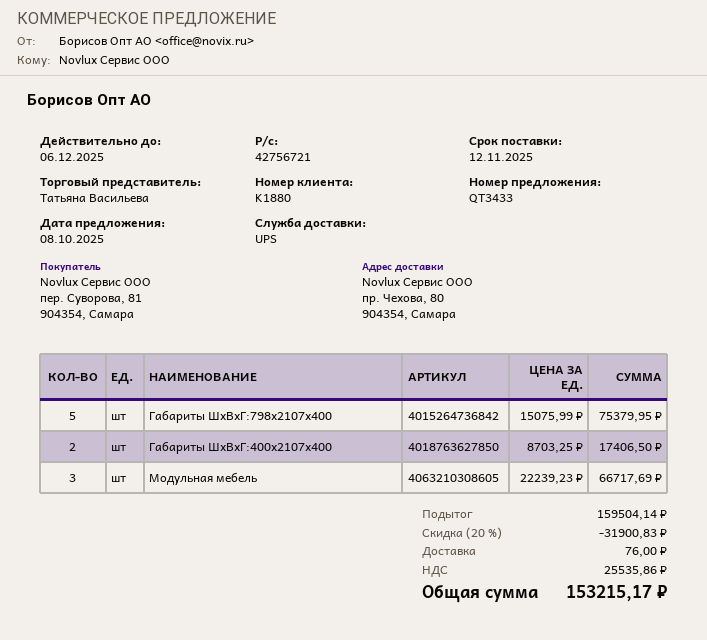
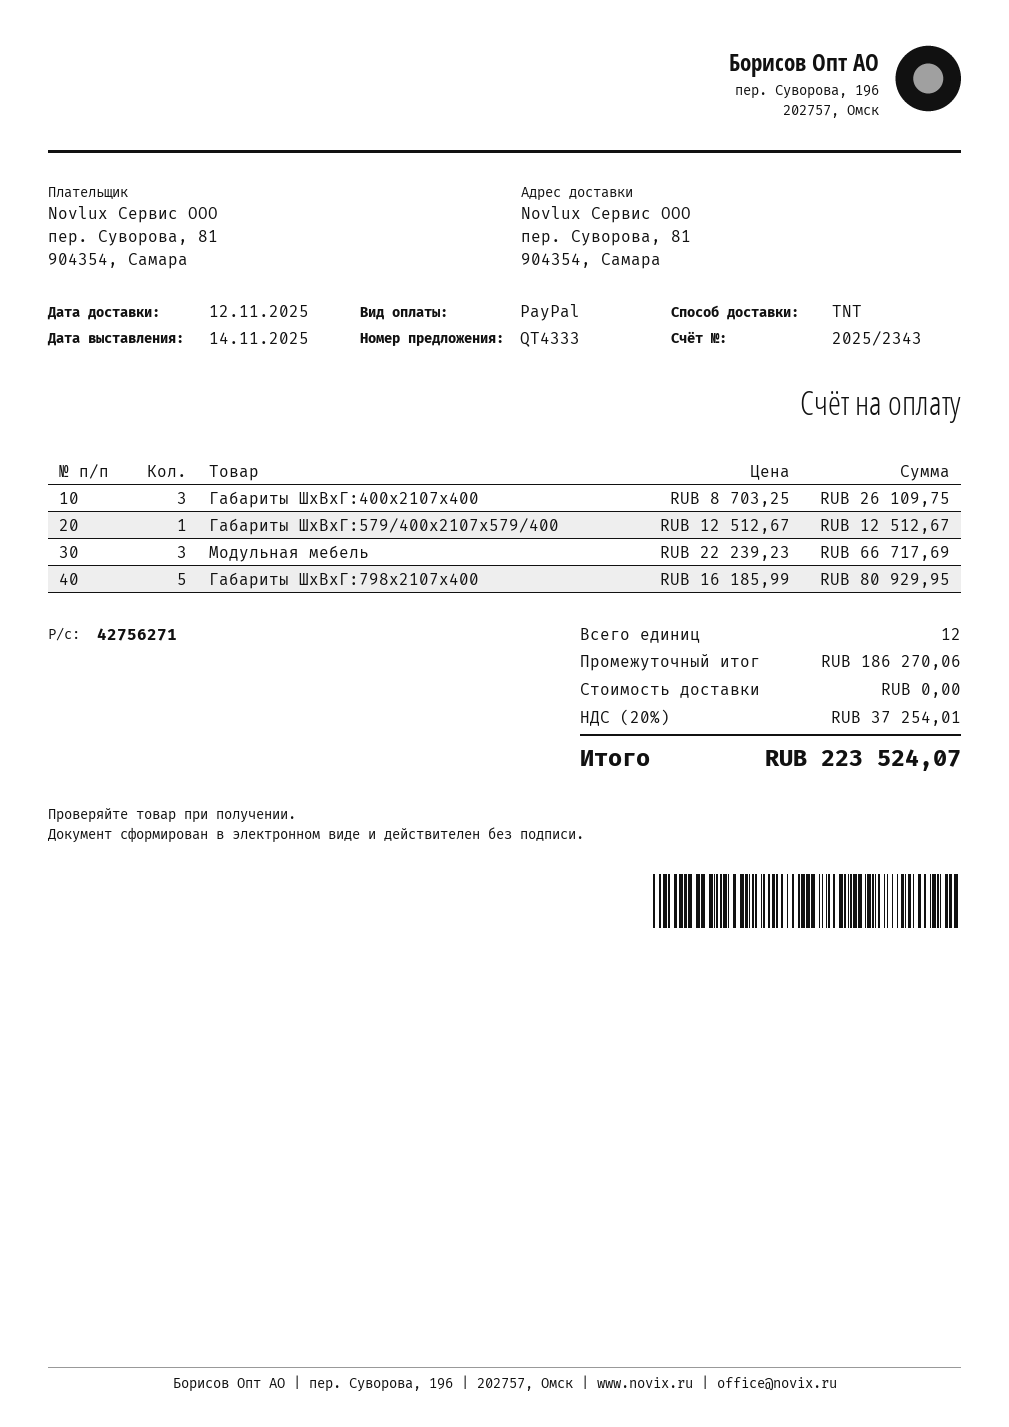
quote number: QT3433 -> QT4333
bank account: 42756721 -> 42756271
shipping method: UPS -> TNT
ship to: пр. Чехова, 80, 904354, Самара -> пер. Суворова, 81, 904354, Самара
Габариты ШхВхГ:798х2107х400: 5 x 15075.99 = 75379.95 -> 5 x 16185.99 = 80929.95
Габариты ШхВхГ:400х2107х400: 2 x 8703.25 = 17406.50 -> 3 x 8703.25 = 26109.75
Габариты ШхВхГ:579/400х2107х579/400: none -> 1 x 12512.67 = 12512.67
subtotal: 159504.14 -> 186270.06
discount: 20% = 31900.83 -> none
shipping: 76.00 -> 0.00
tax: 25535.86 -> 37254.01
total: 153215.17 -> 223524.07

